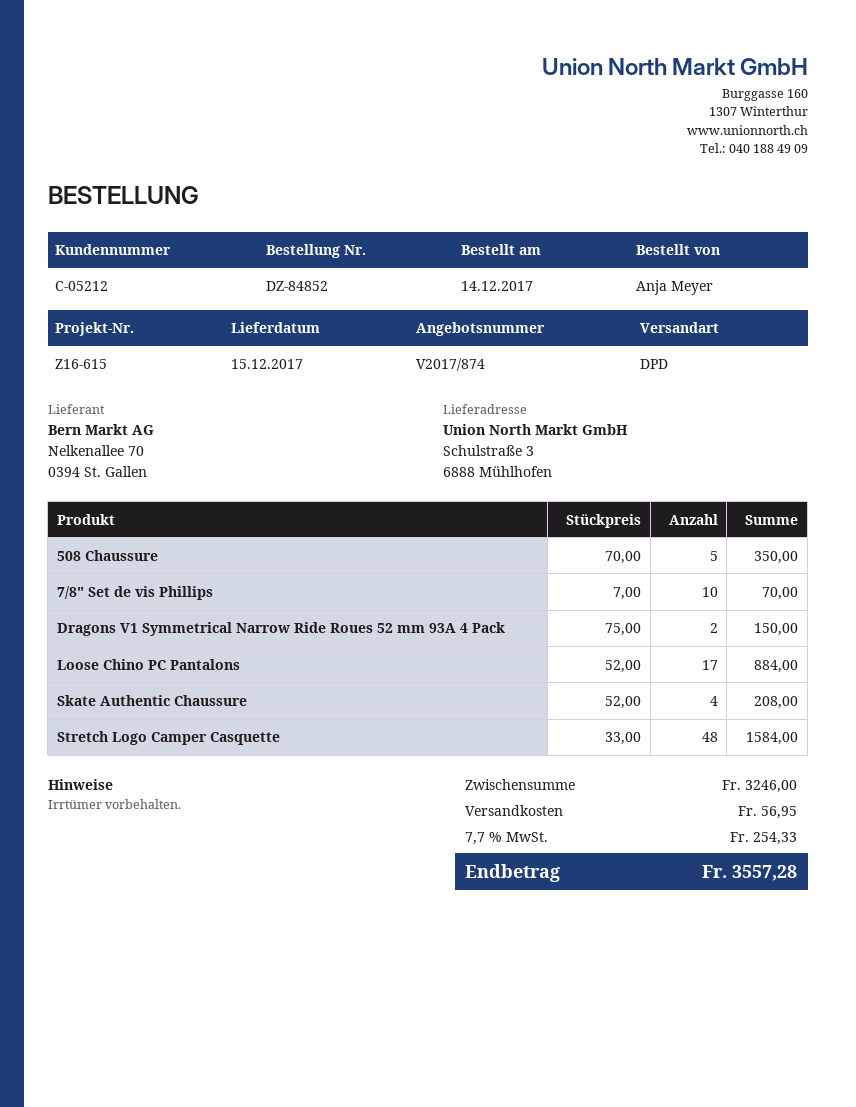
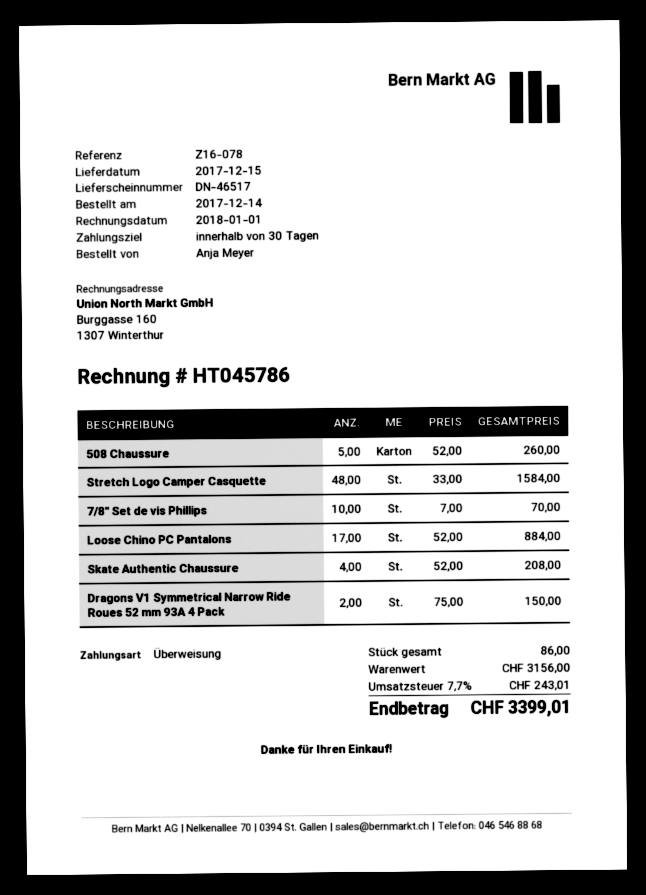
reference: Z16-615 -> Z16-078
508 Chaussure: 5 x 70.00 = 350.00 -> 5 x 52.00 = 260.00
subtotal: 3246.00 -> 3156.00
shipping: 56.95 -> none
tax: 7.7% = 254.33 -> 7.7% = 243.01
total: 3557.28 -> 3399.01

